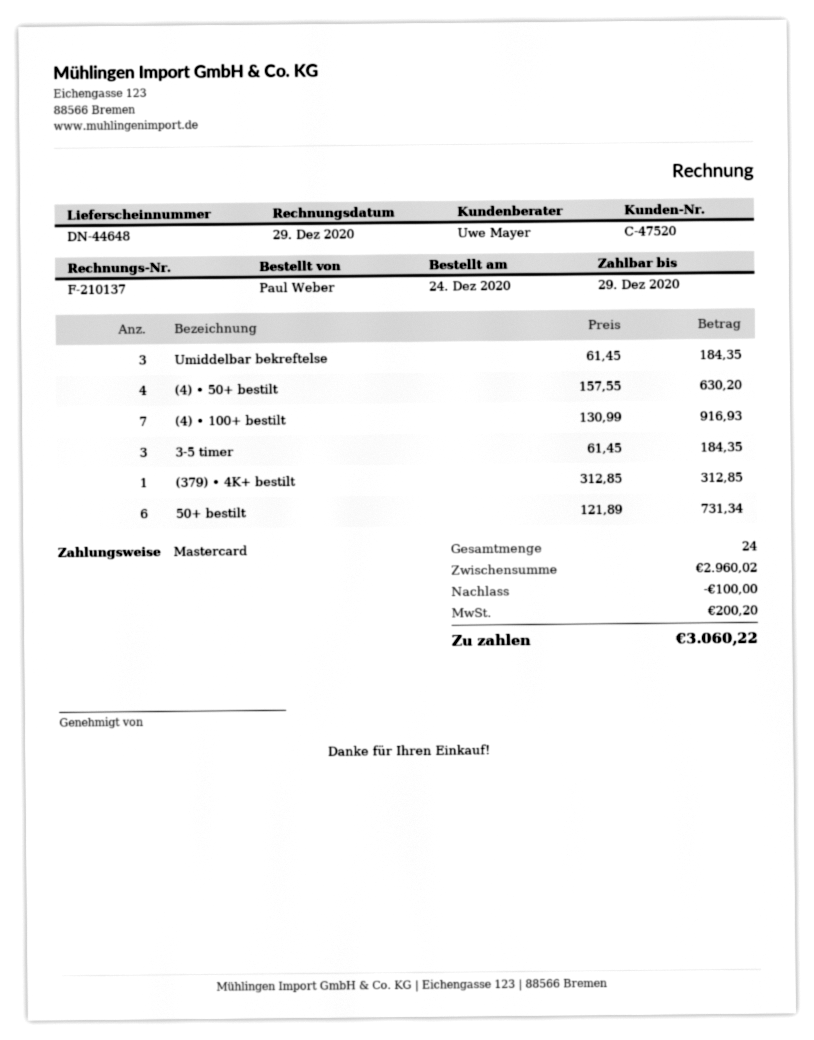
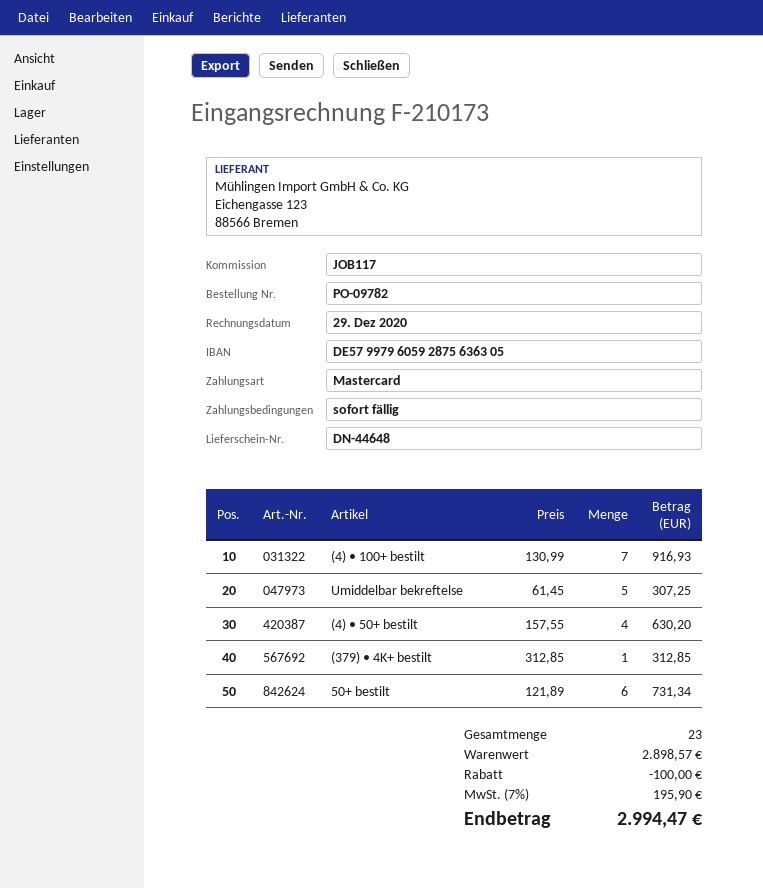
invoice number: F-210137 -> F-210173
Umiddelbar bekreftelse: 3 x 61.45 = 184.35 -> 5 x 61.45 = 307.25
3-5 timer: 3 x 61.45 = 184.35 -> none
total quantity: 24 -> 23
subtotal: 2960.02 -> 2898.57
tax: 200.20 -> 195.90
total: 3060.22 -> 2994.47

